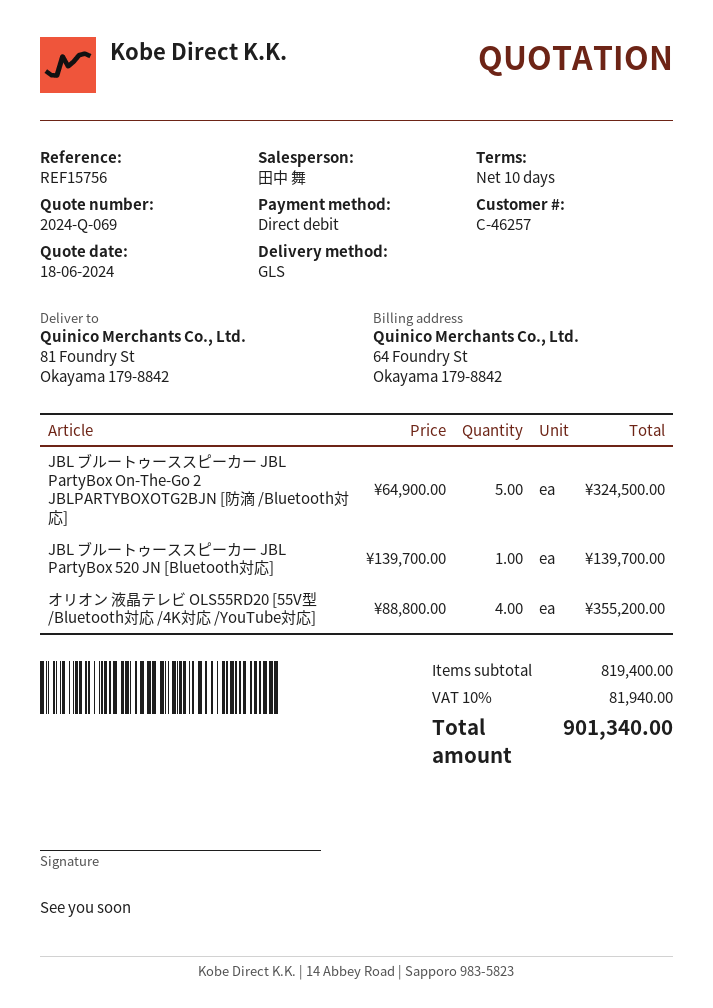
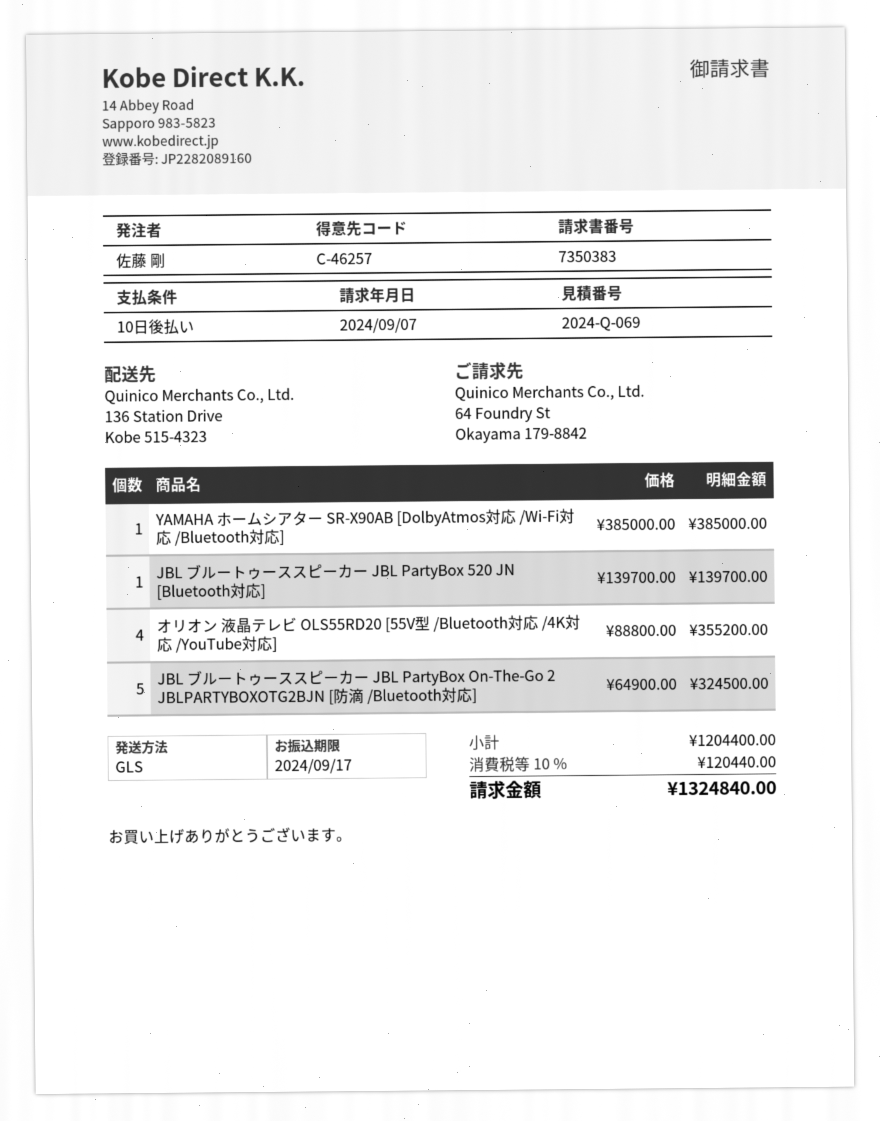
ship to: 81 Foundry St, Okayama 179-8842 -> 136 Station Drive, Kobe 515-4323
YAMAHA ホームシアター SR-X90AB [DolbyAtmos対応 /Wi-Fi対応 /Bluetooth対応]: none -> 1 x 385000.00 = 385000.00
subtotal: 819400.00 -> 1204400.00
tax: 10% = 81940.00 -> 10% = 120440.00
total: 901340.00 -> 1324840.00

